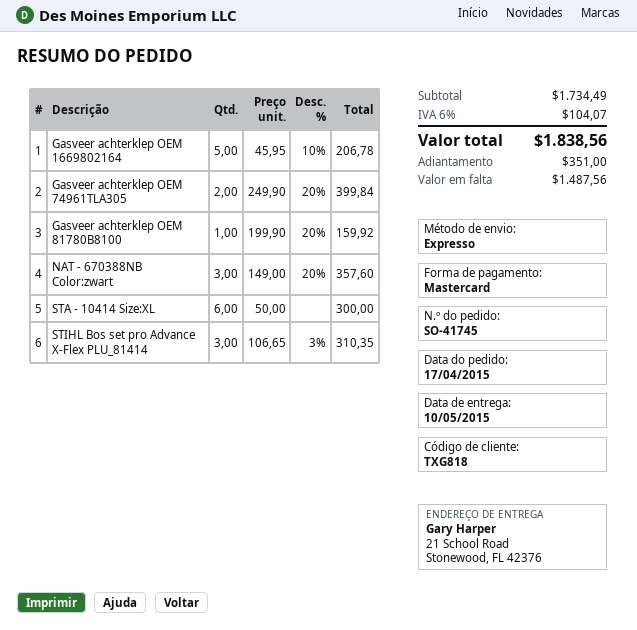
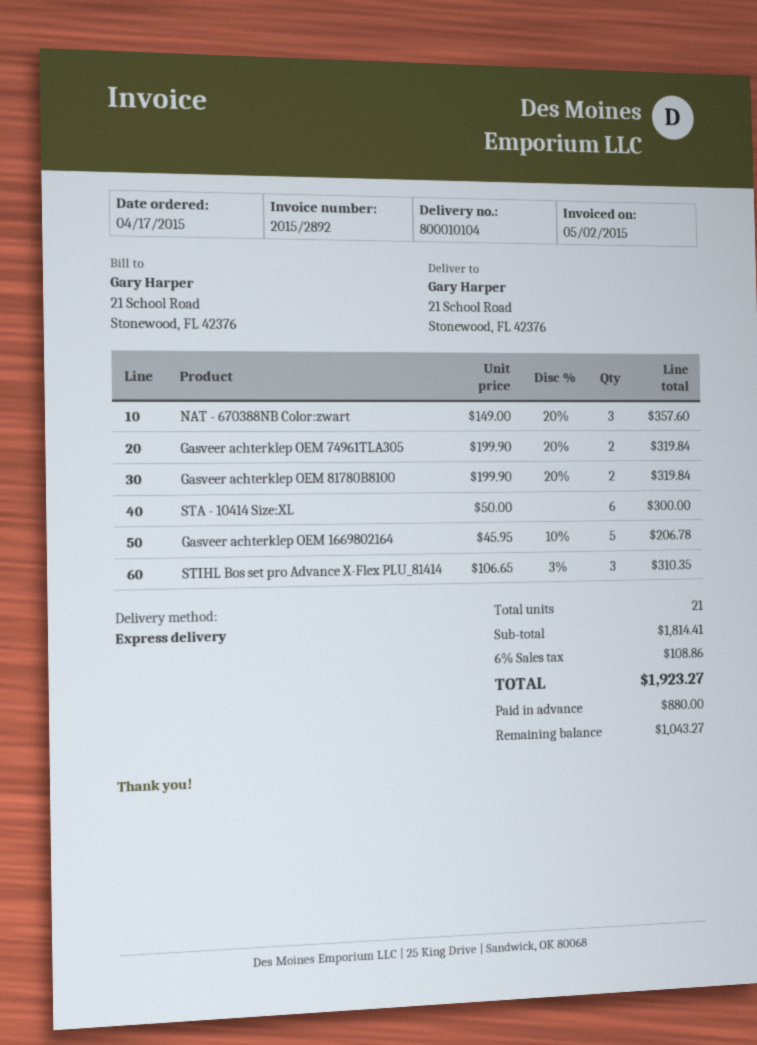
Gasveer achterklep OEM 74961TLA305: 2 x 249.90 - 20% = 399.84 -> 2 x 199.90 - 20% = 319.84
Gasveer achterklep OEM 81780B8100: 1 x 199.90 - 20% = 159.92 -> 2 x 199.90 - 20% = 319.84
subtotal: 1734.49 -> 1814.41
tax: 6% = 104.07 -> 6% = 108.86
total: 1838.56 -> 1923.27
deposit: 351.00 -> 880.00
balance: 1487.56 -> 1043.27

